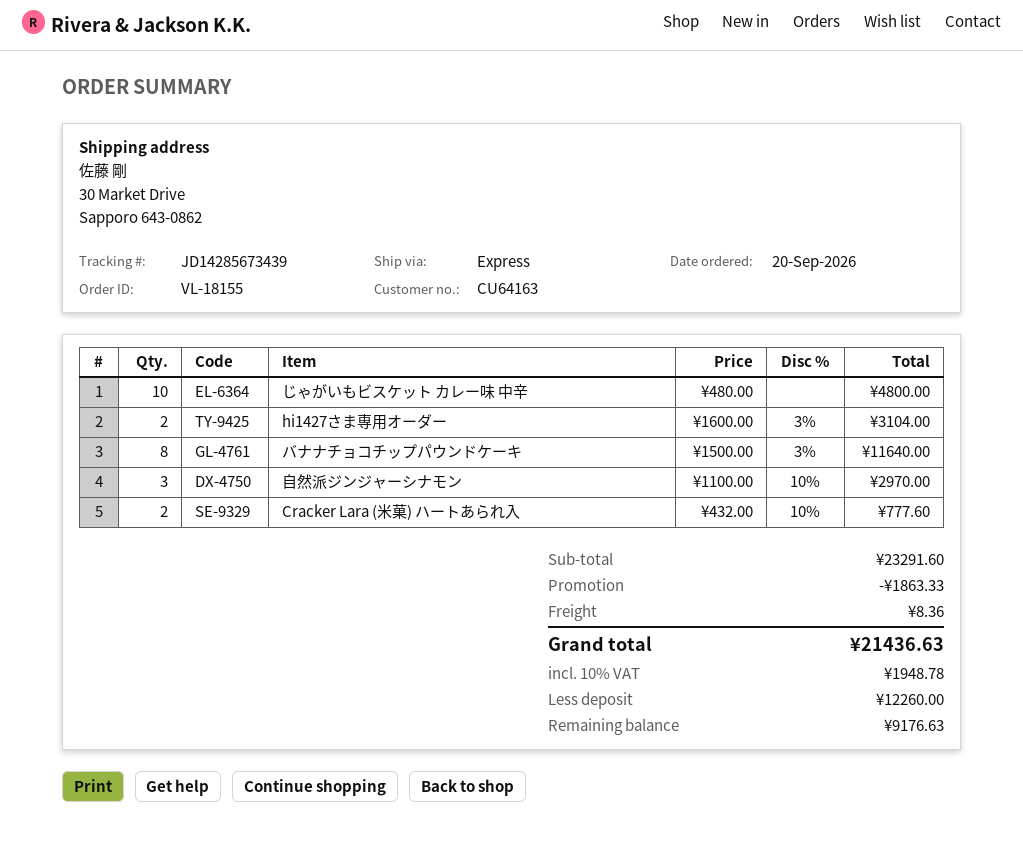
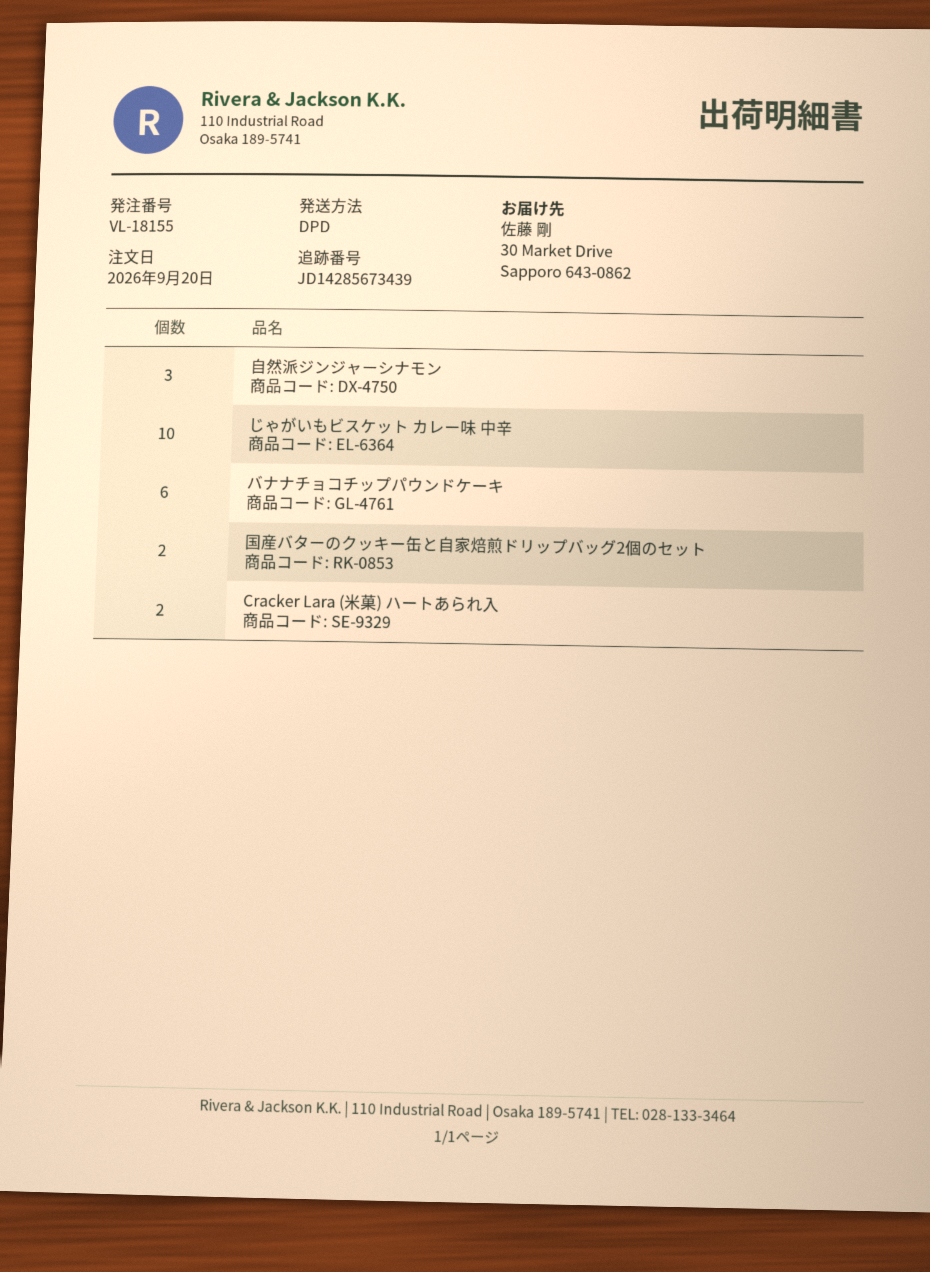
shipping method: express -> DPD
hi1427さま専用オーダー: 2 -> none
バナナチョコチップパウンドケーキ: 8 -> 6
国産バターのクッキー缶と自家焙煎ドリップバッグ2個のセット: none -> 2

